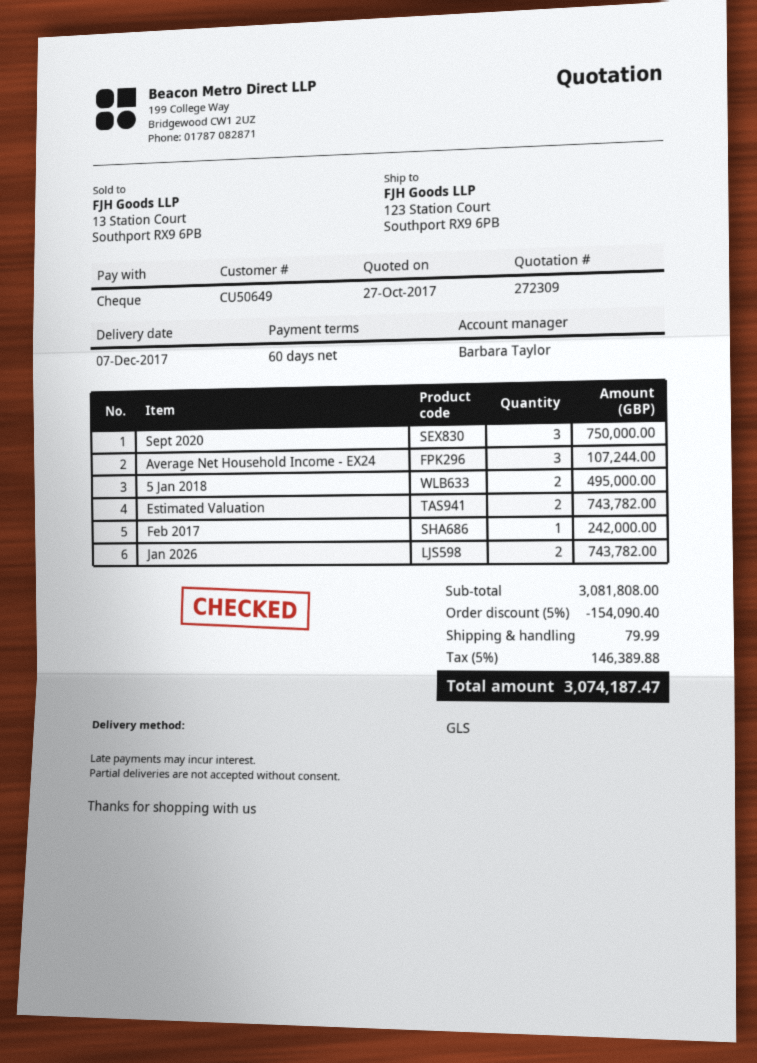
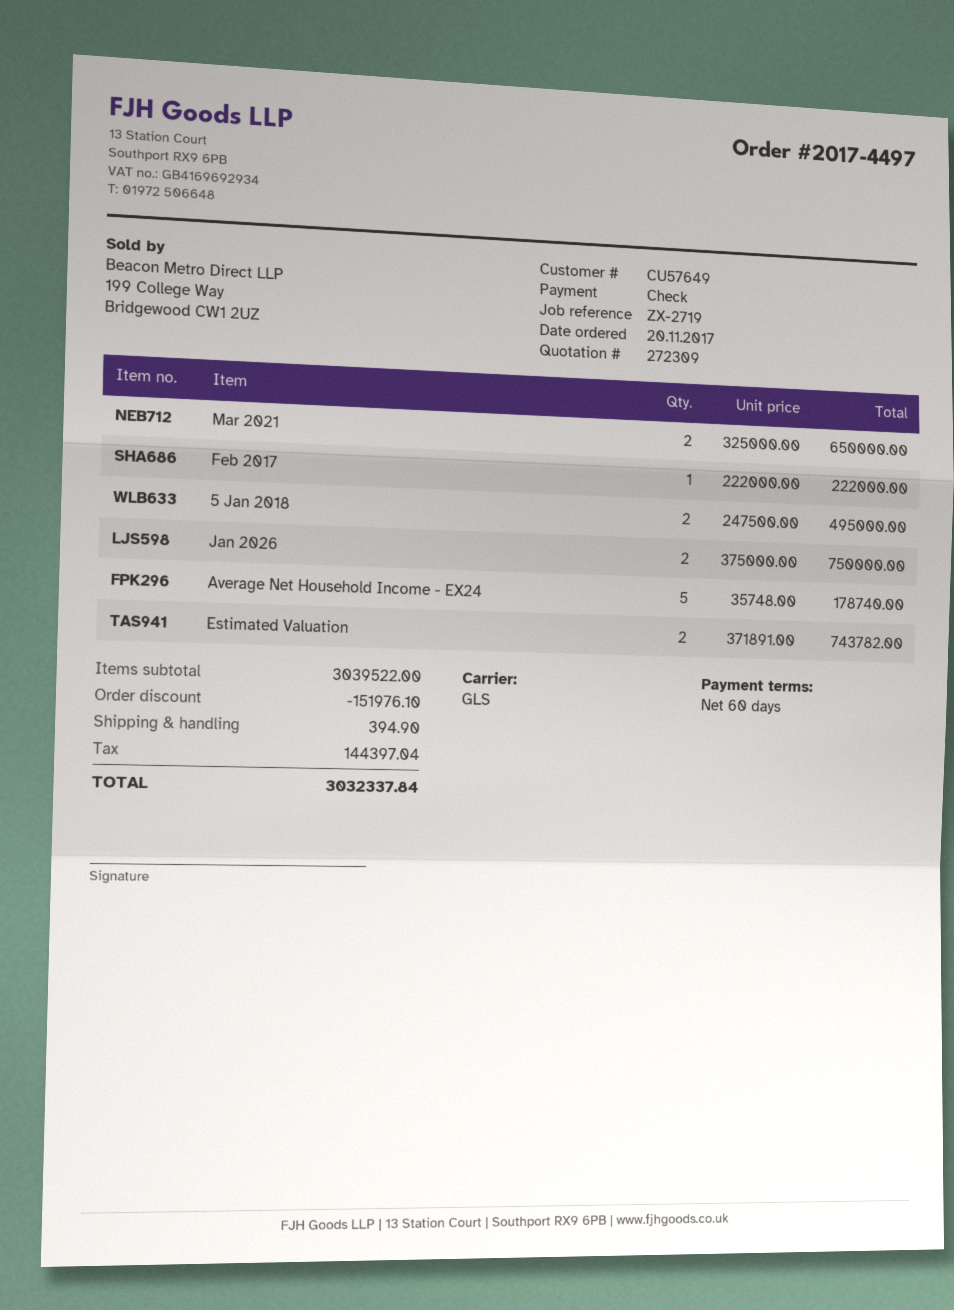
customer number: CU50649 -> CU57649
Sept 2020: 3 for 750000.00 -> none
Average Net Household Income - EX24: 3 for 107244.00 -> 5 for 178740.00
Feb 2017: 1 for 242000.00 -> 1 for 222000.00
Jan 2026: 2 for 743782.00 -> 2 for 750000.00
Mar 2021: none -> 2 for 650000.00
subtotal: 3081808.00 -> 3039522.00
discount: 154090.40 -> 151976.10
shipping: 79.99 -> 394.90
tax: 146389.88 -> 144397.04
total: 3074187.47 -> 3032337.84

